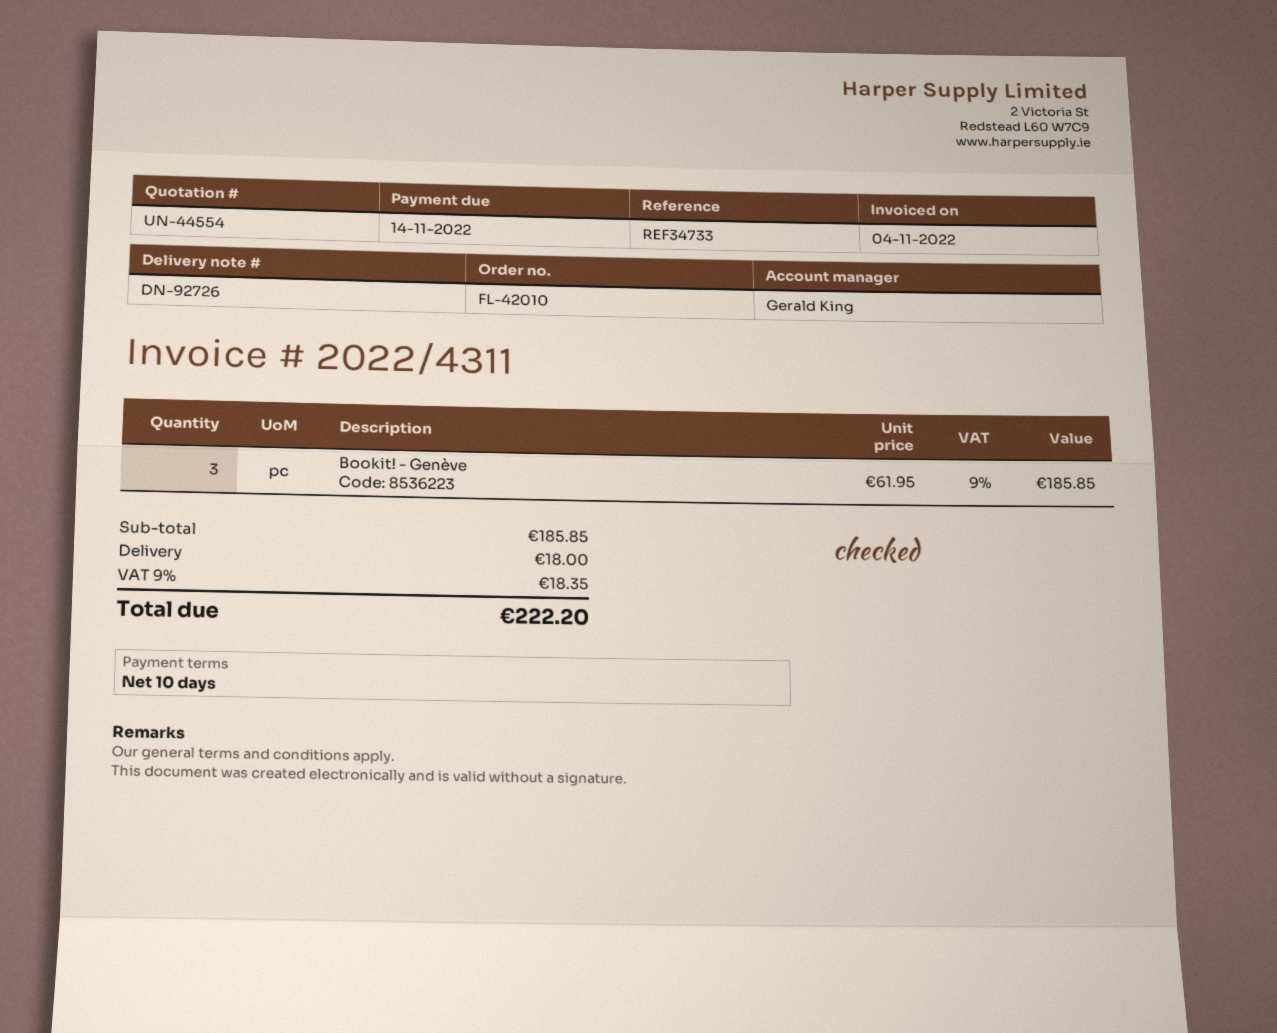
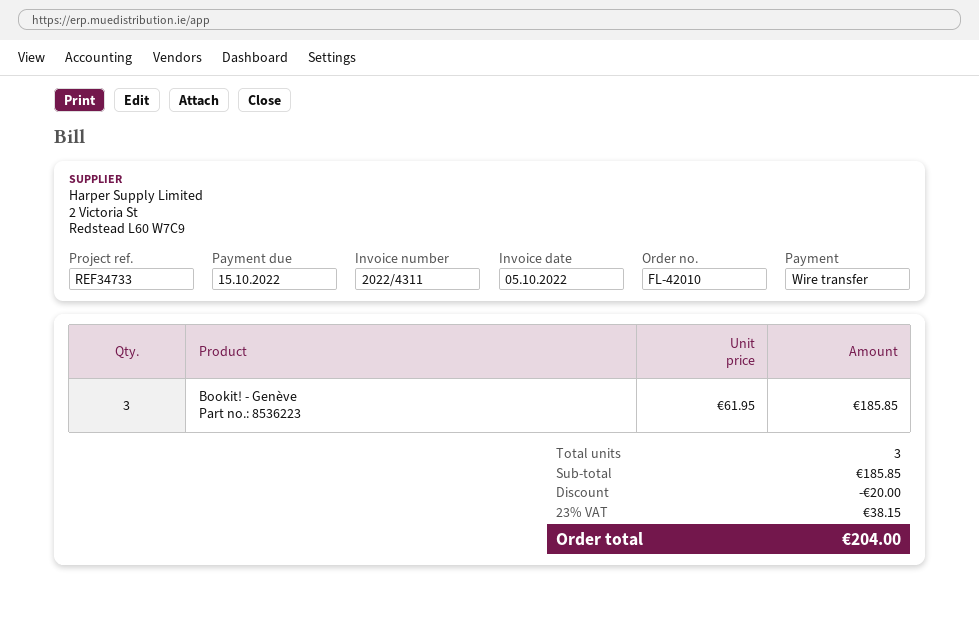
invoice date: 2022-11-04 -> 2022-10-05
due date: 2022-11-14 -> 2022-10-15
discount: none -> 20.00
shipping: 18.00 -> none
tax: 9% = 18.35 -> 23% = 38.15
total: 222.20 -> 204.00

